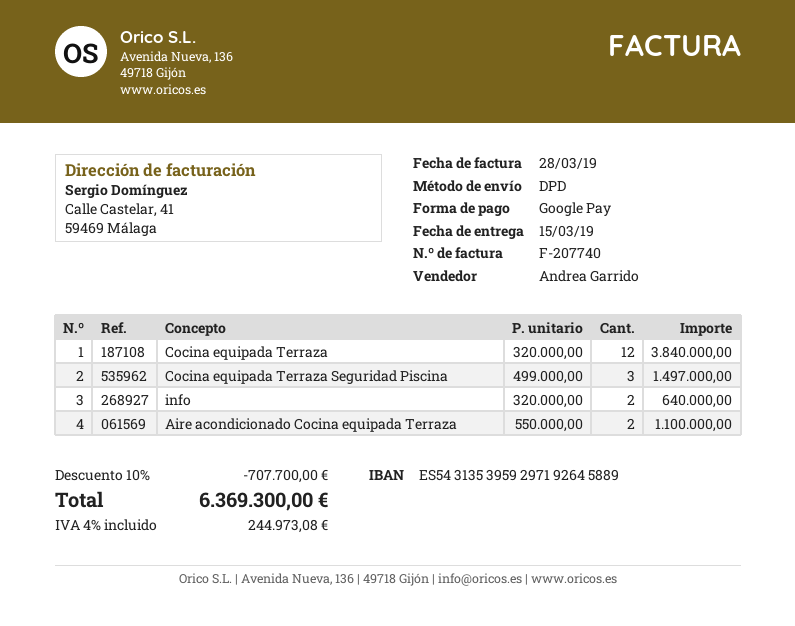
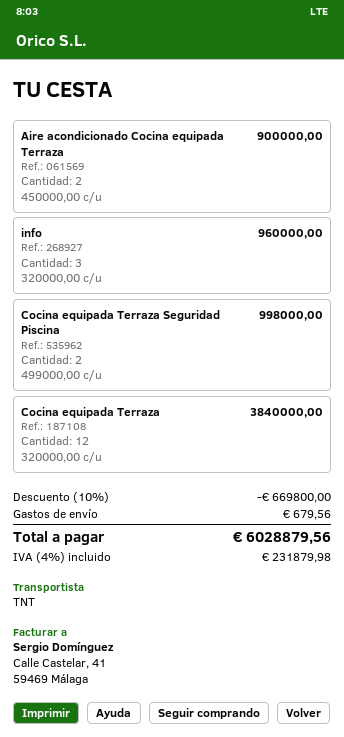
shipping method: DPD -> TNT
Cocina equipada Terraza Seguridad Piscina: 3 x 499000.00 = 1497000.00 -> 2 x 499000.00 = 998000.00
info: 2 x 320000.00 = 640000.00 -> 3 x 320000.00 = 960000.00
Aire acondicionado Cocina equipada Terraza: 2 x 550000.00 = 1100000.00 -> 2 x 450000.00 = 900000.00
discount: 10% = 707700.00 -> 10% = 669800.00
shipping: none -> 679.56
tax: 4% = 244973.08 -> 4% = 231879.98
total: 6369300.00 -> 6028879.56

